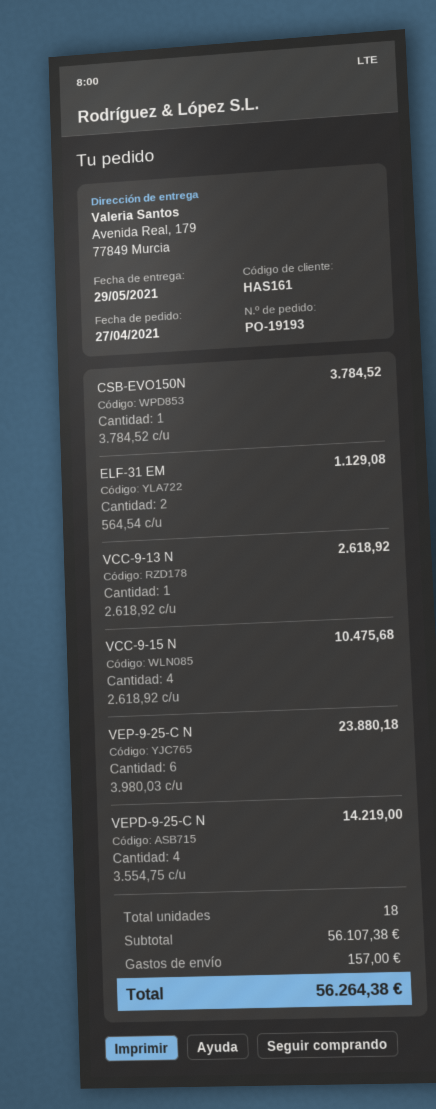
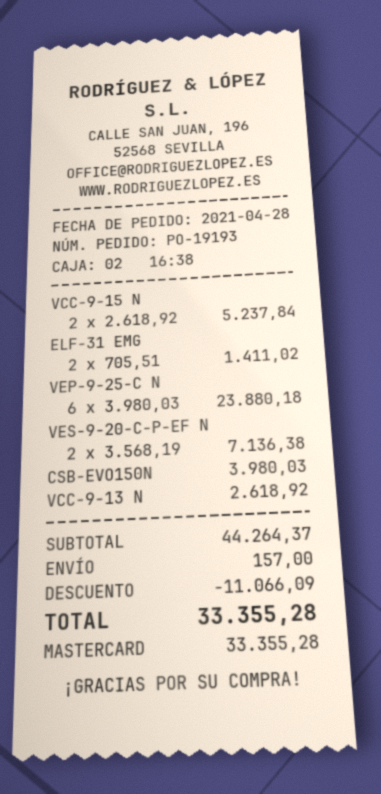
order date: 2021-04-27 -> 2021-04-28
CSB-EVO150N: 1 x 3784.52 = 3784.52 -> 1 x 3980.03 = 3980.03
ELF-31 EM: 2 x 564.54 = 1129.08 -> none
VCC-9-15 N: 4 x 2618.92 = 10475.68 -> 2 x 2618.92 = 5237.84
VEPD-9-25-C N: 4 x 3554.75 = 14219.00 -> none
ELF-31 EMG: none -> 2 x 705.51 = 1411.02
VES-9-20-C-P-EF N: none -> 2 x 3568.19 = 7136.38
subtotal: 56107.38 -> 44264.37
discount: none -> 11066.09
total: 56264.38 -> 33355.28

